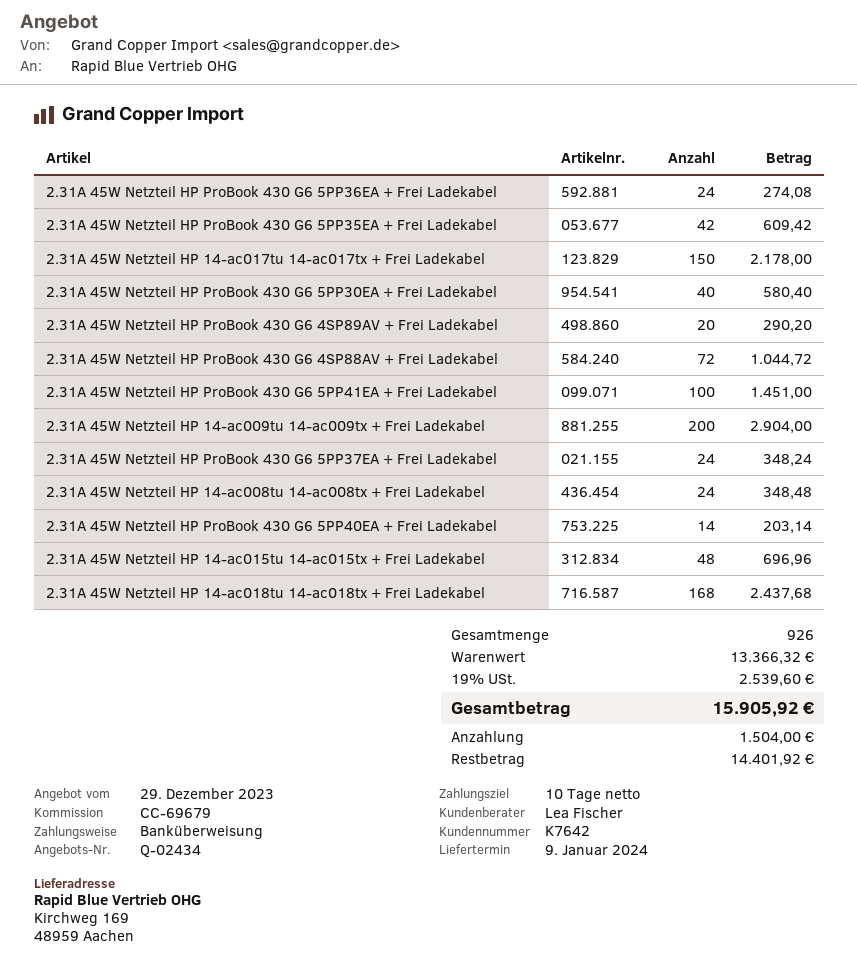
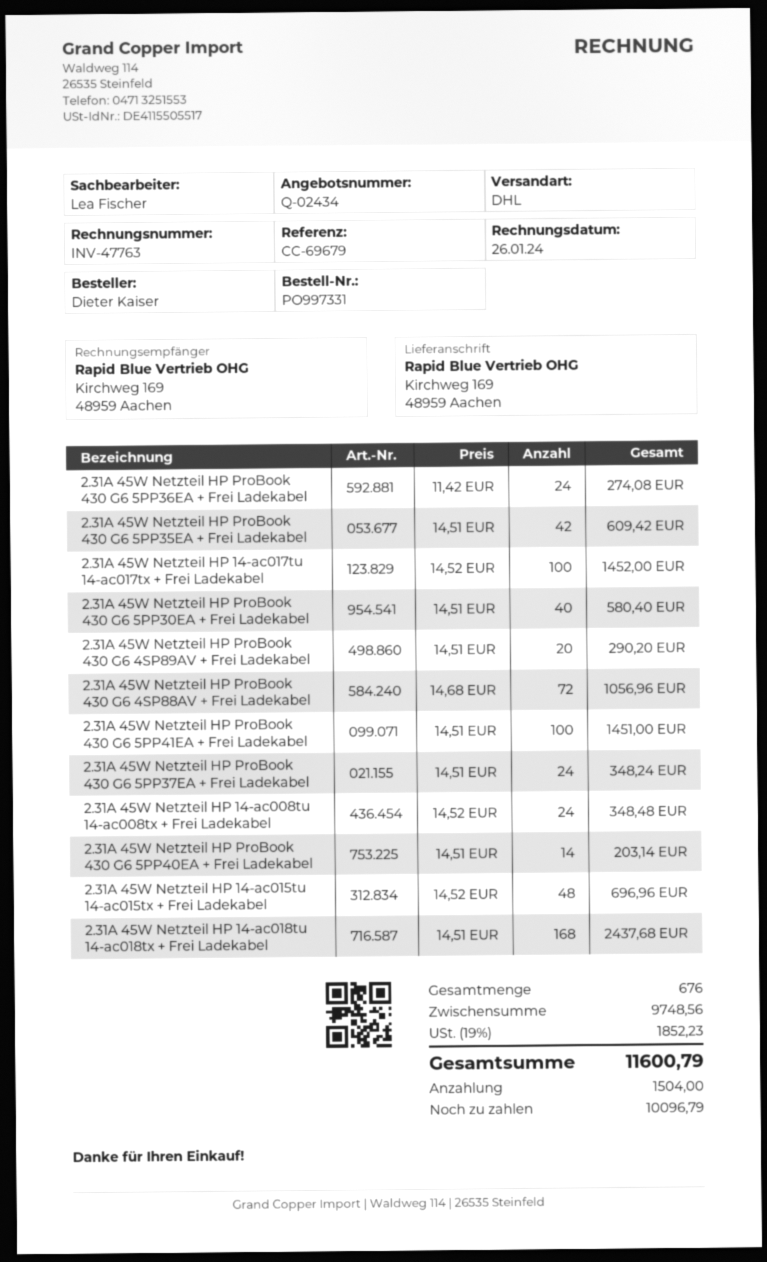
2.31A 45W Netzteil HP 14-ac017tu 14-ac017tx + Frei Ladekabel: 150 for 2178.00 -> 100 for 1452.00
2.31A 45W Netzteil HP ProBook 430 G6 4SP88AV + Frei Ladekabel: 72 for 1044.72 -> 72 for 1056.96
2.31A 45W Netzteil HP 14-ac009tu 14-ac009tx + Frei Ladekabel: 200 for 2904.00 -> none
total quantity: 926 -> 676
subtotal: 13366.32 -> 9748.56
tax: 19% = 2539.60 -> 19% = 1852.23
total: 15905.92 -> 11600.79
balance: 14401.92 -> 10096.79

